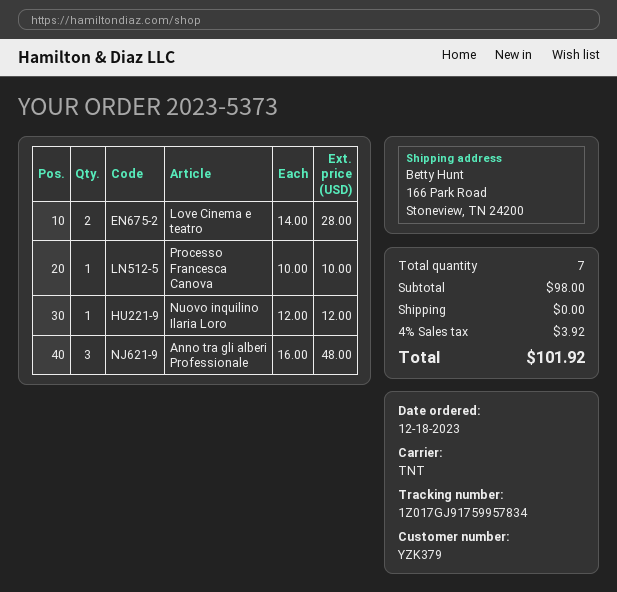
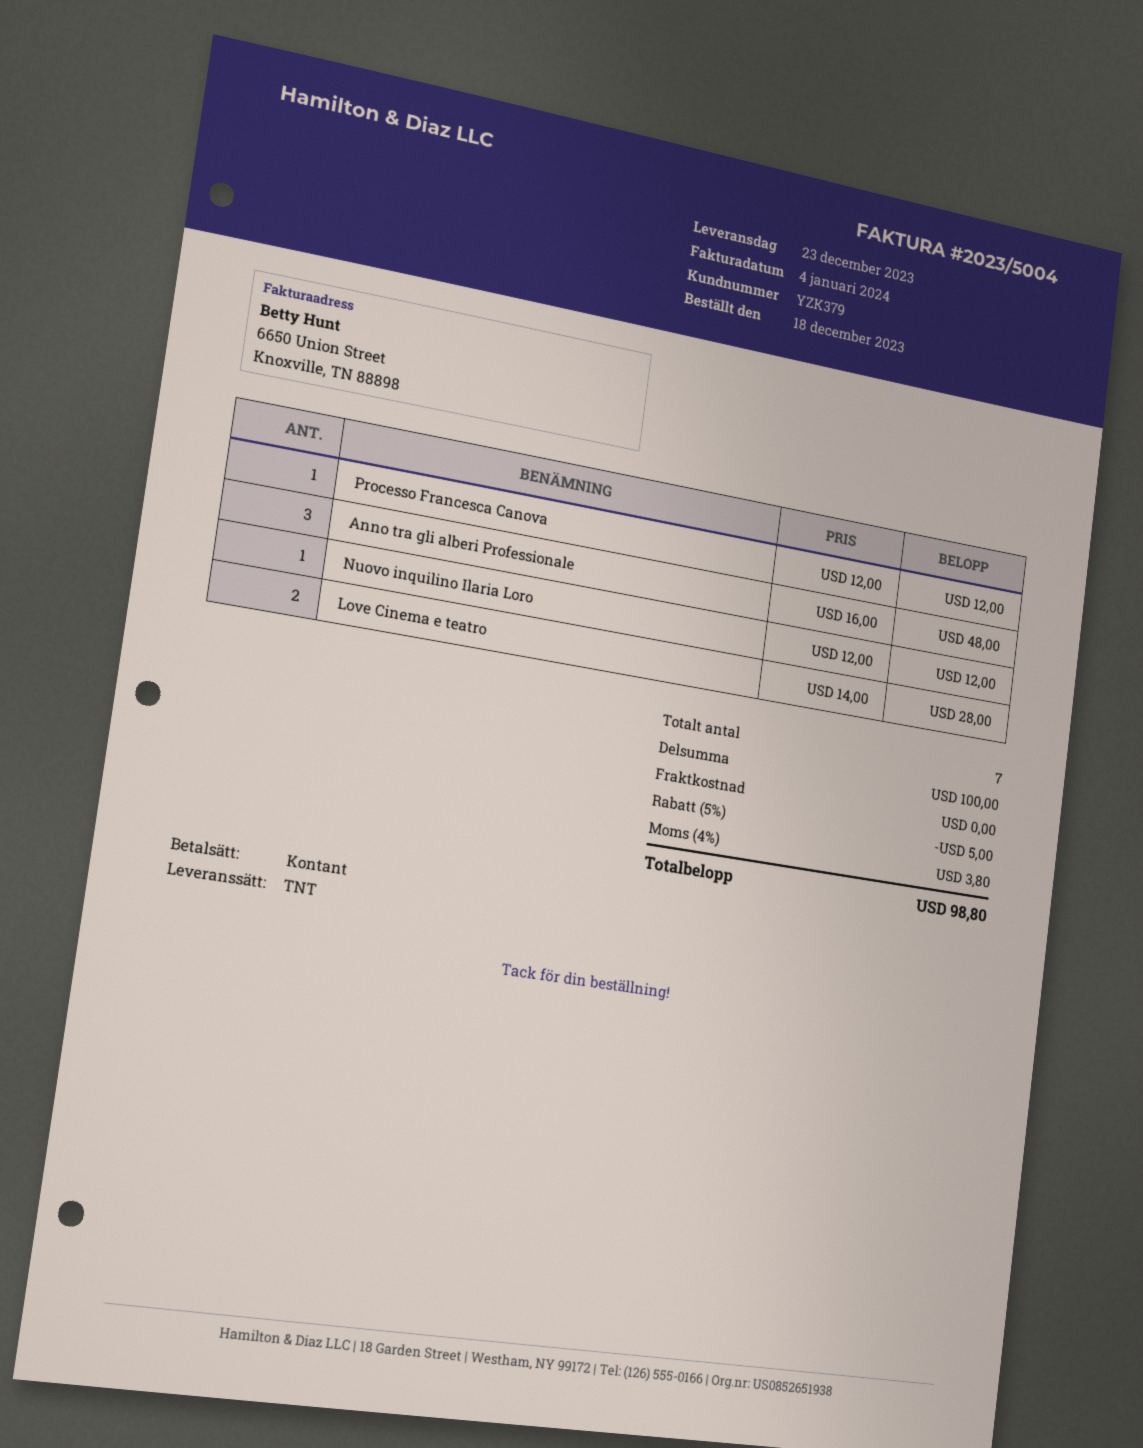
Processo Francesca Canova: 1 x 10.00 = 10.00 -> 1 x 12.00 = 12.00
subtotal: 98.00 -> 100.00
discount: none -> 5% = 5.00
tax: 4% = 3.92 -> 4% = 3.80
total: 101.92 -> 98.80

